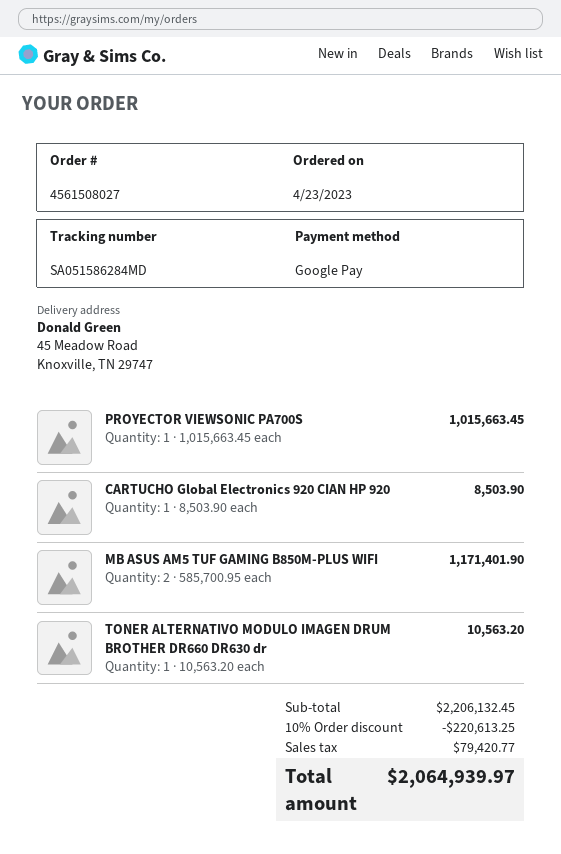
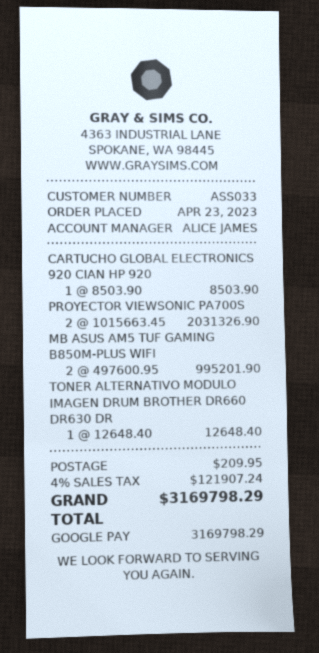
PROYECTOR VIEWSONIC PA700S: 1 x 1015663.45 = 1015663.45 -> 2 x 1015663.45 = 2031326.90
MB ASUS AM5 TUF GAMING B850M-PLUS WIFI: 2 x 585700.95 = 1171401.90 -> 2 x 497600.95 = 995201.90
TONER ALTERNATIVO MODULO IMAGEN DRUM BROTHER DR660 DR630 dr: 1 x 10563.20 = 10563.20 -> 1 x 12648.40 = 12648.40
discount: 10% = 220613.25 -> none
shipping: none -> 209.95
tax: 79420.77 -> 121907.24
total: 2064939.97 -> 3169798.29

